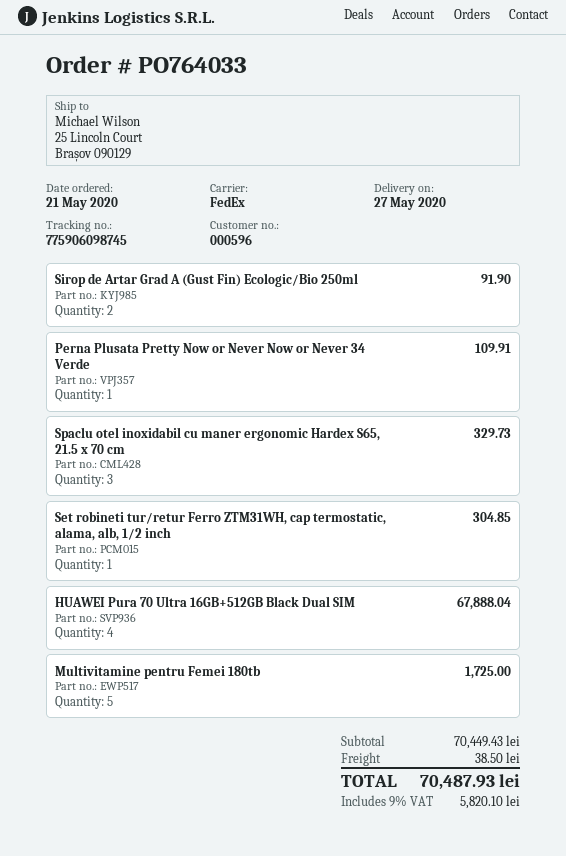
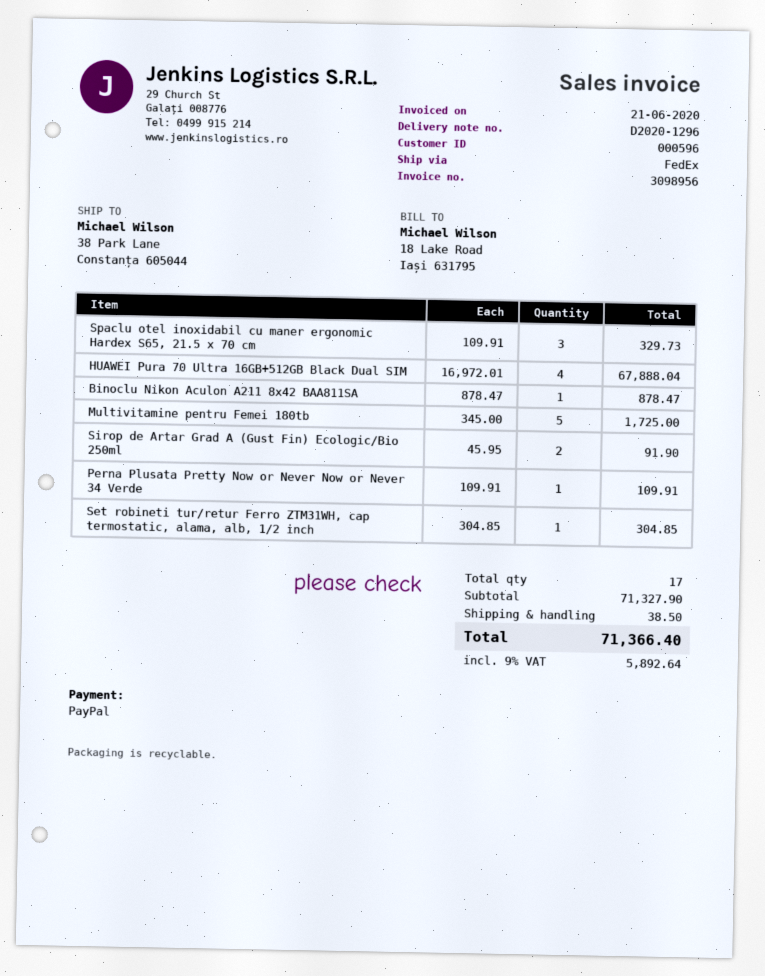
ship to: 25 Lincoln Court, Brașov 090129 -> 38 Park Lane, Constanța 605044
Binoclu Nikon Aculon A211 8x42 BAA811SA: none -> 1 for 878.47
subtotal: 70449.43 -> 71327.90
tax: 9% = 5820.10 -> 9% = 5892.64
total: 70487.93 -> 71366.40

